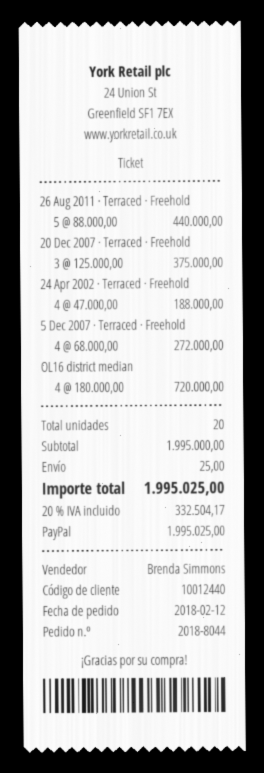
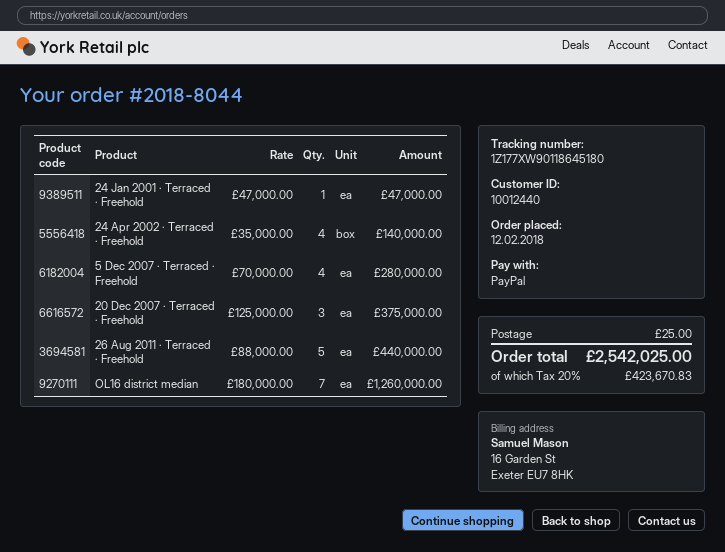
24 Apr 2002 · Terraced · Freehold: 4 x 47000.00 = 188000.00 -> 4 x 35000.00 = 140000.00
5 Dec 2007 · Terraced · Freehold: 4 x 68000.00 = 272000.00 -> 4 x 70000.00 = 280000.00
OL16 district median: 4 x 180000.00 = 720000.00 -> 7 x 180000.00 = 1260000.00
24 Jan 2001 · Terraced · Freehold: none -> 1 x 47000.00 = 47000.00
tax: 20% = 332504.17 -> 20% = 423670.83
total: 1995025.00 -> 2542025.00

